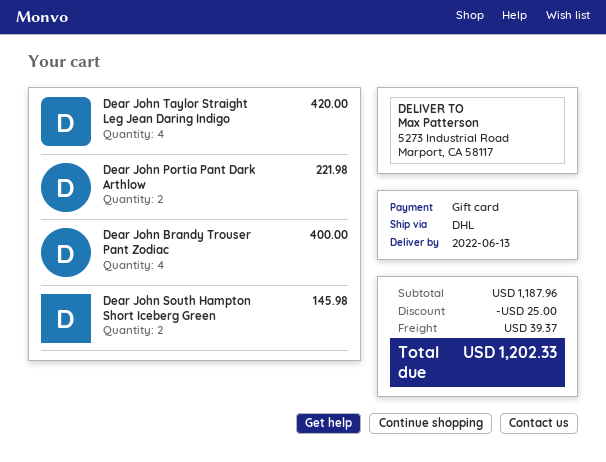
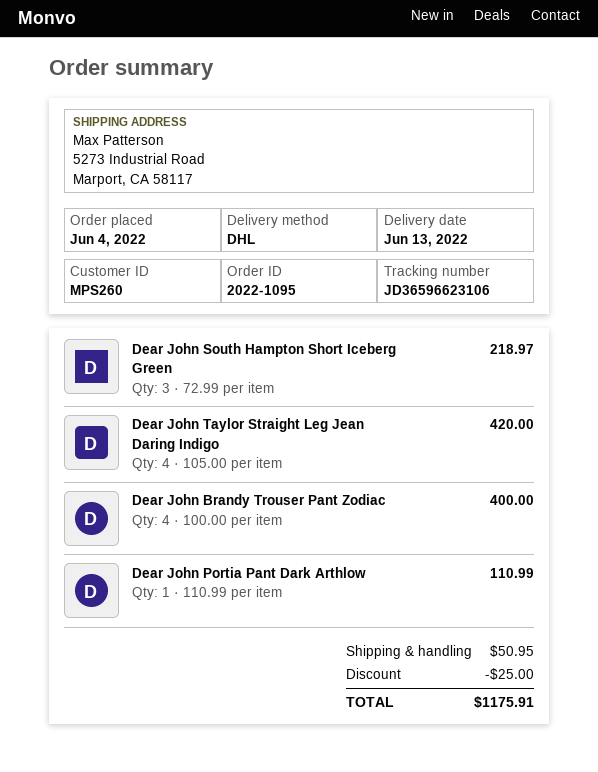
Dear John Portia Pant Dark Arthlow: 2 for 221.98 -> 1 for 110.99
Dear John South Hampton Short Iceberg Green: 2 for 145.98 -> 3 for 218.97
shipping: 39.37 -> 50.95
total: 1202.33 -> 1175.91

